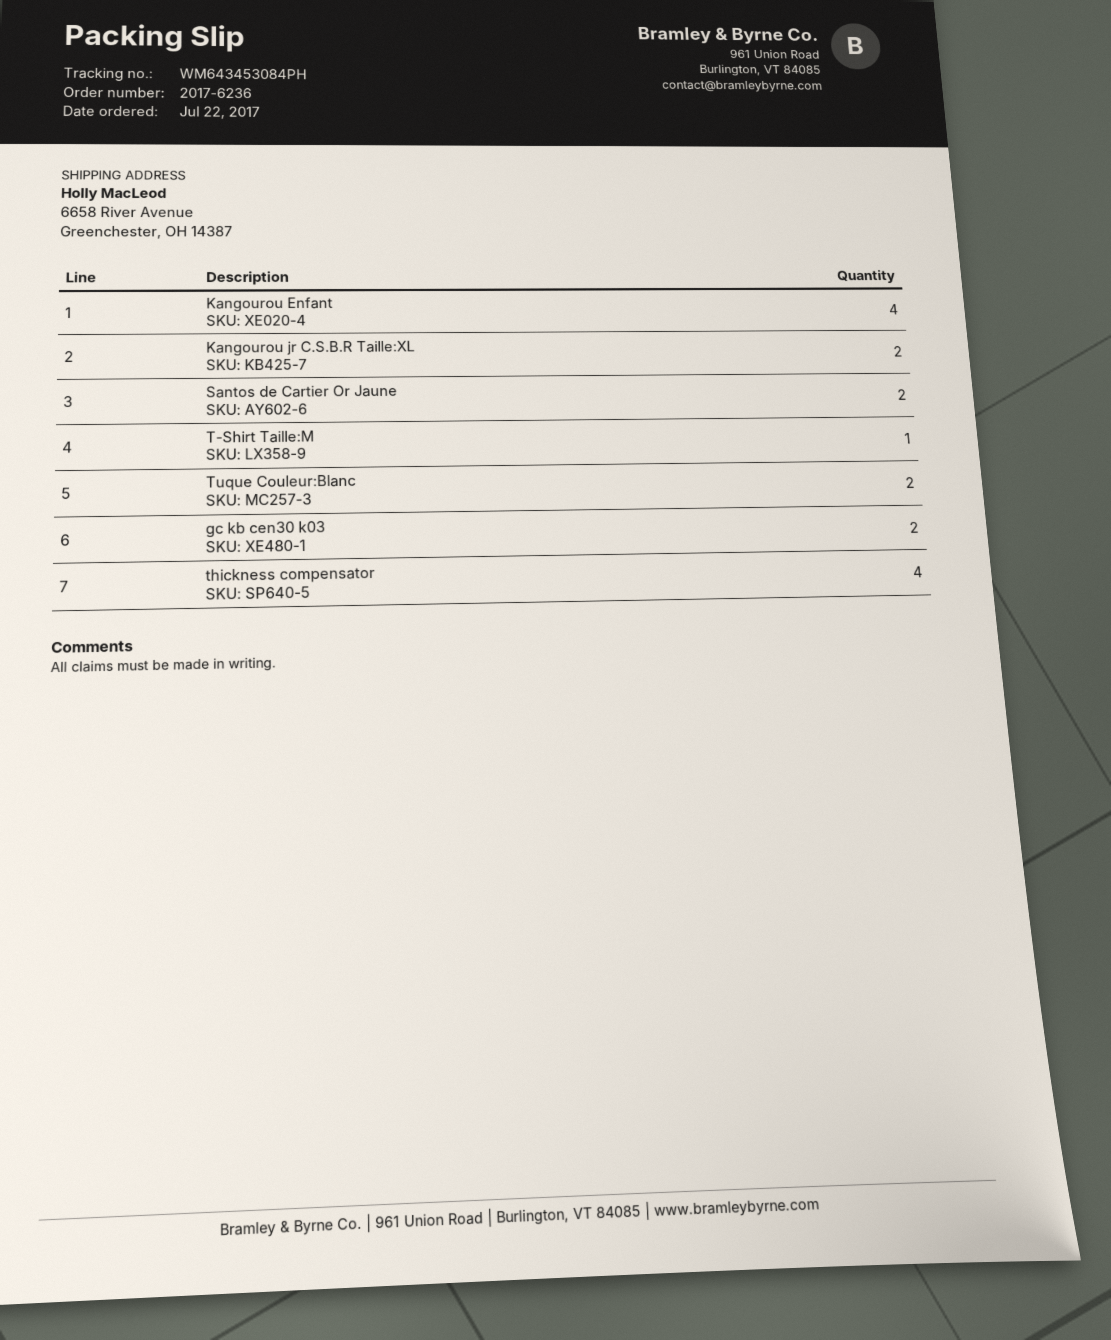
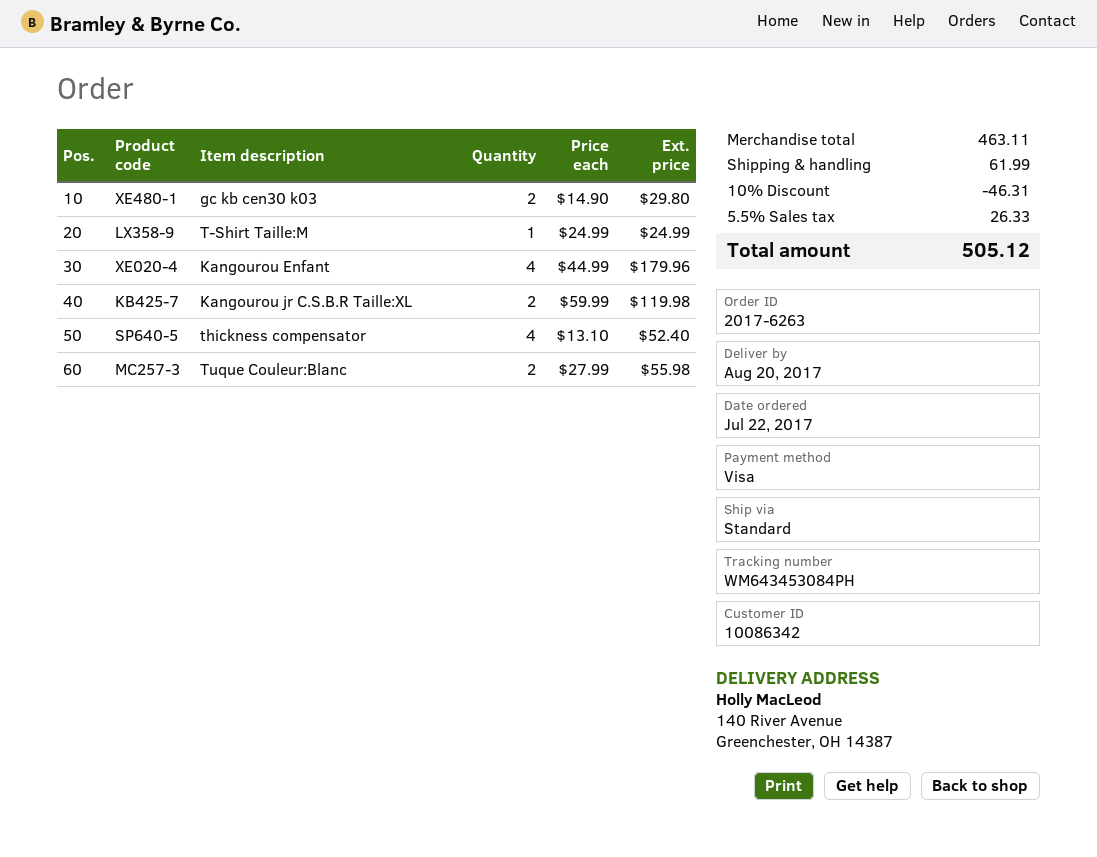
order number: 2017-6236 -> 2017-6263
ship to: 6658 River Avenue, Greenchester, OH 14387 -> 140 River Avenue, Greenchester, OH 14387
Santos de Cartier Or Jaune: 2 -> none

